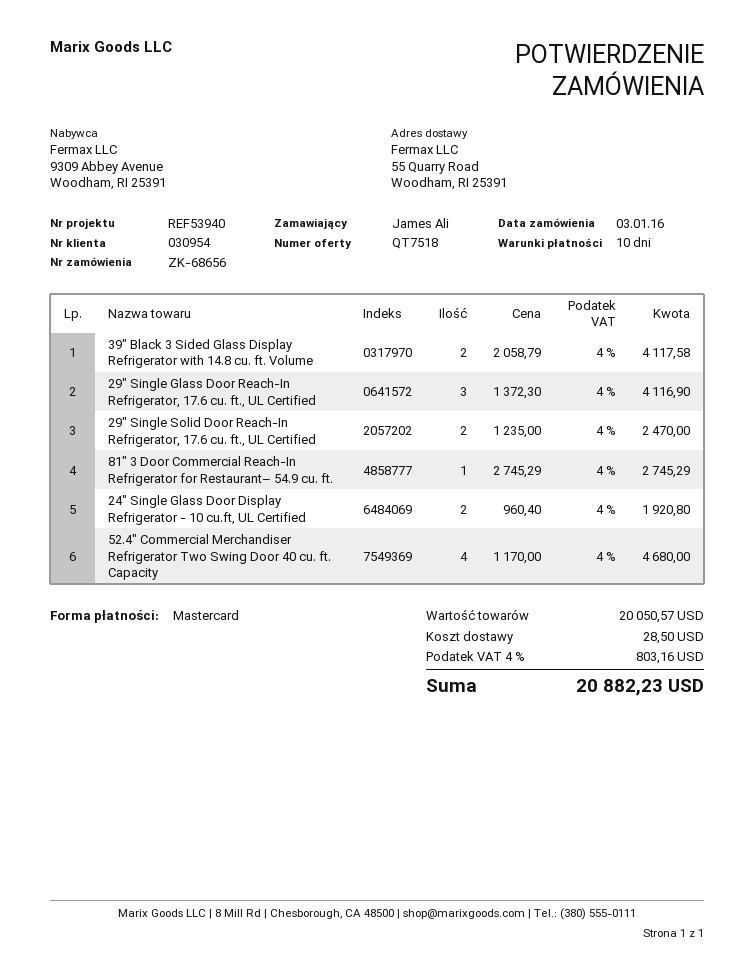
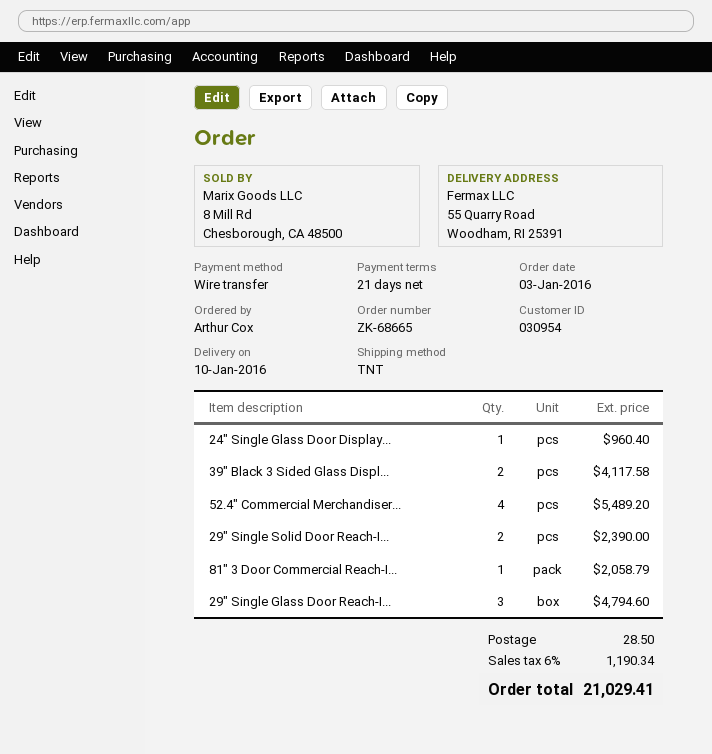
order number: ZK-68656 -> ZK-68665
payment terms: 10 days -> 21 days
ordered by: James Ali -> Arthur Cox
payment method: Mastercard -> bank transfer
29" Single Glass Door Reach-In Refrigerator, 17.6 cu. ft., UL Certified: 3 for 4116.90 -> 3 for 4794.60
29" Single Solid Door Reach-In Refrigerator, 17.6 cu. ft., UL Certified: 2 for 2470.00 -> 2 for 2390.00
81" 3 Door Commercial Reach-In Refrigerator for Restaurant– 54.9 cu. ft.: 1 for 2745.29 -> 1 for 2058.79
24" Single Glass Door Display Refrigerator - 10 cu.ft, UL Certified: 2 for 1920.80 -> 1 for 960.40
52.4" Commercial Merchandiser Refrigerator Two Swing Door 40 cu. ft. Capacity: 4 for 4680.00 -> 4 for 5489.20
tax: 4% = 803.16 -> 6% = 1190.34
total: 20882.23 -> 21029.41

